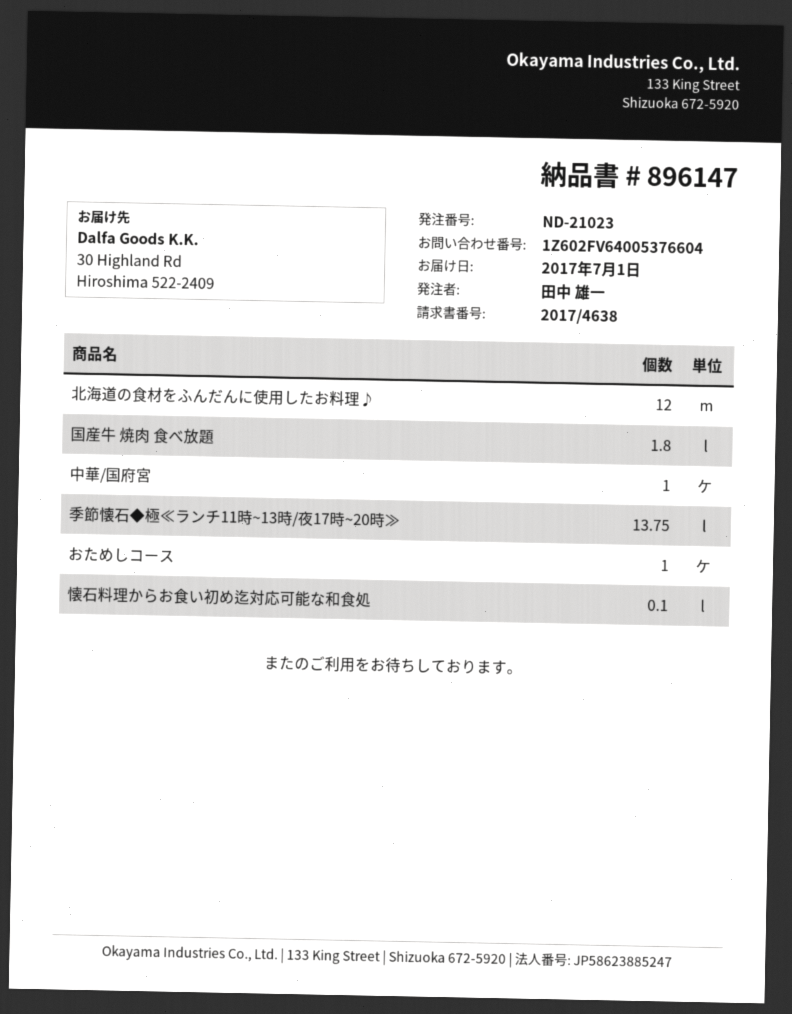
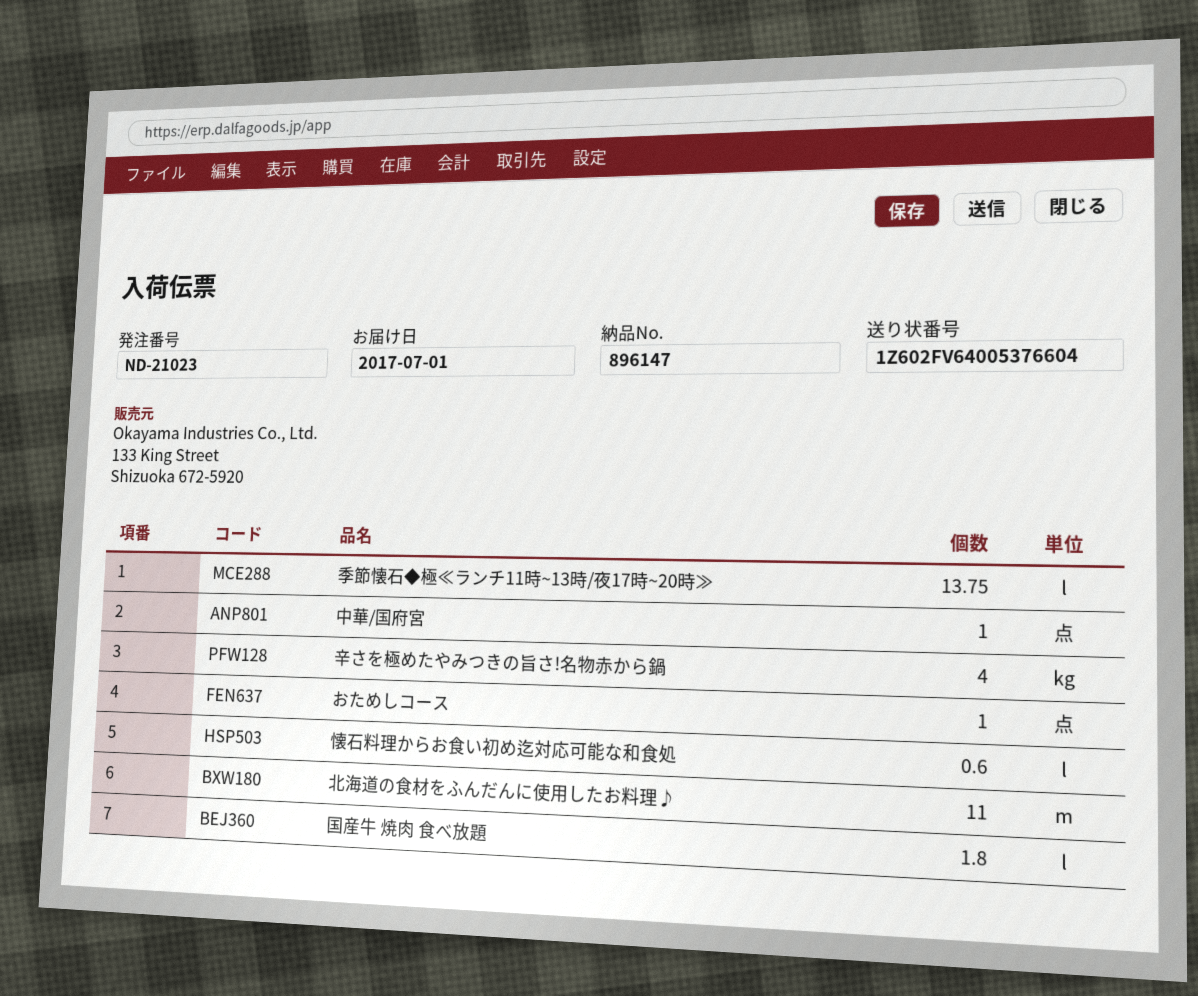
北海道の食材をふんだんに使用したお料理♪: 12 -> 11
懐石料理からお食い初め迄対応可能な和食処: 0.1 -> 0.6
辛さを極めたやみつきの旨さ!名物赤から鍋: none -> 4

